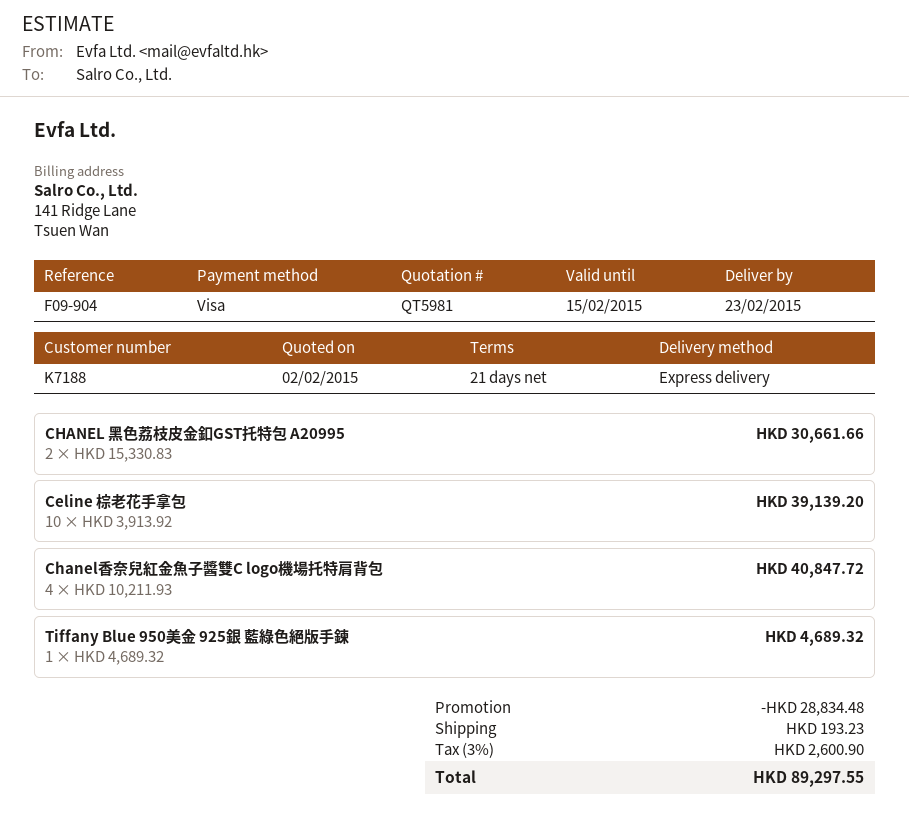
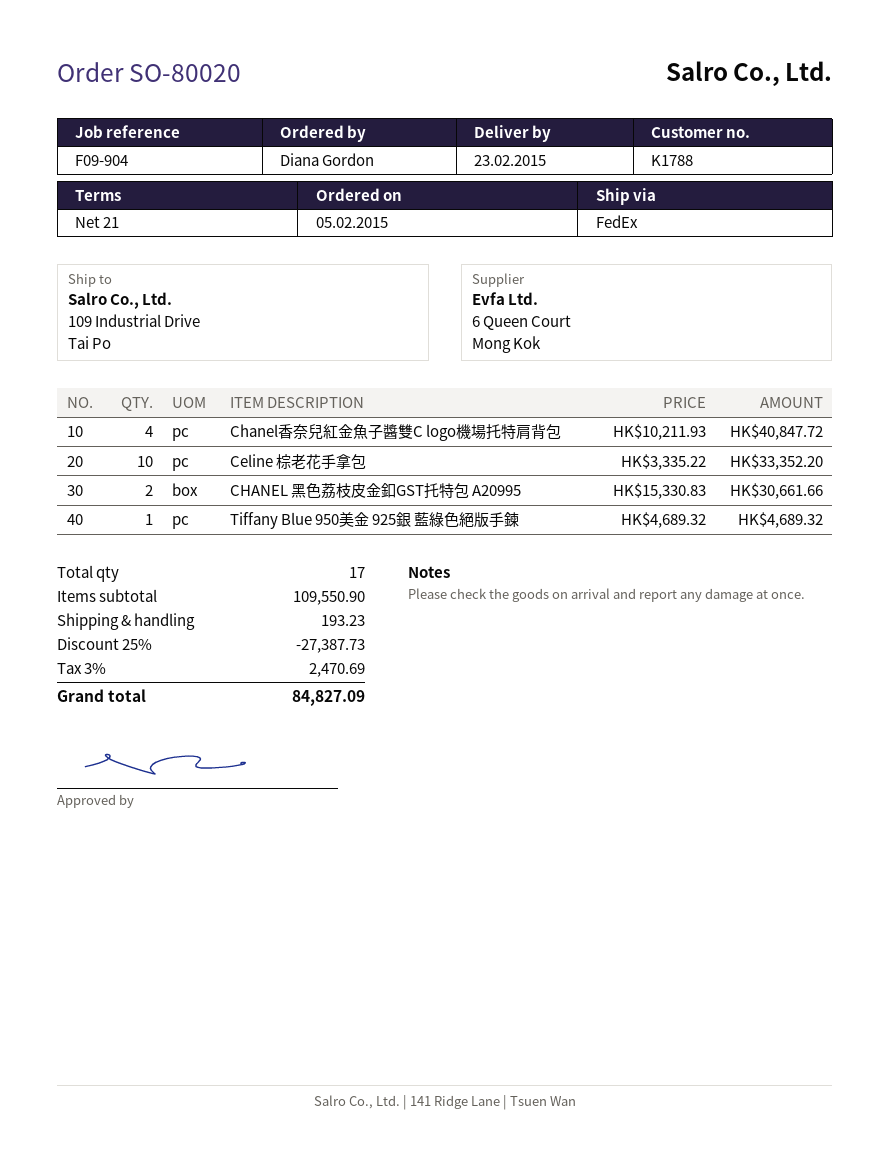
customer number: K7188 -> K1788
shipping method: express -> FedEx
Celine 棕老花手拿包: 10 x 3913.92 = 39139.20 -> 10 x 3335.22 = 33352.20
discount: 28834.48 -> 27387.73
tax: 3% = 2600.90 -> 3% = 2470.69
total: 89297.55 -> 84827.09

